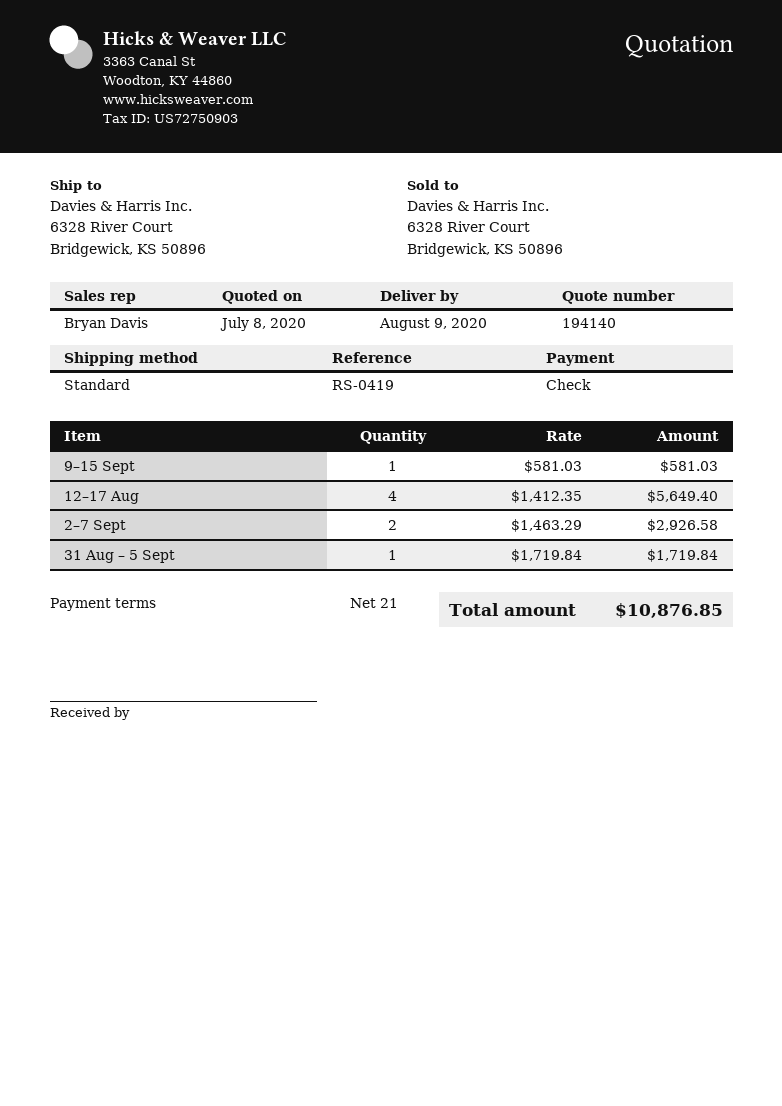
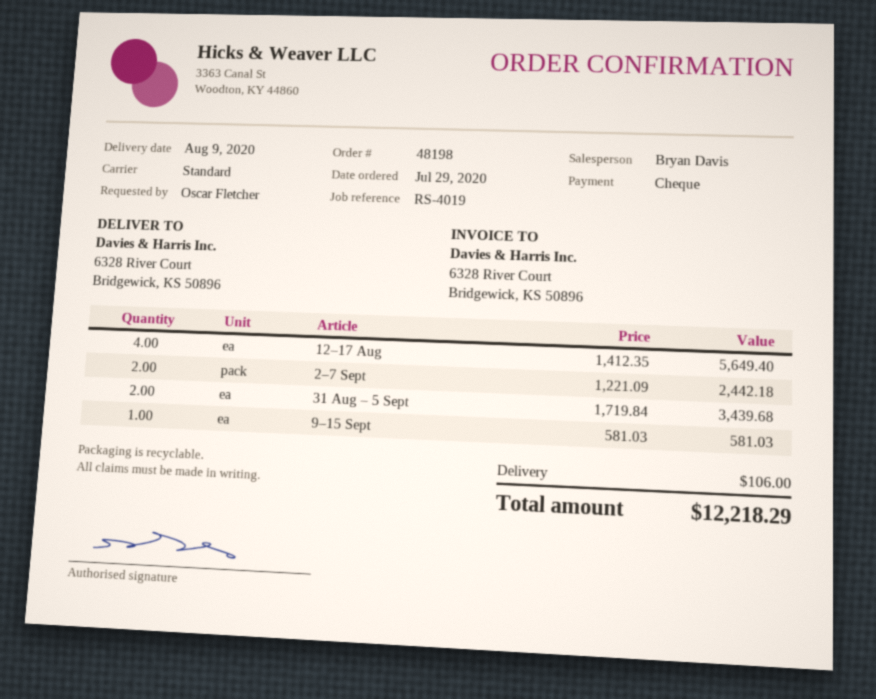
reference: RS-0419 -> RS-4019
2–7 Sept: 2 x 1463.29 = 2926.58 -> 2 x 1221.09 = 2442.18
31 Aug – 5 Sept: 1 x 1719.84 = 1719.84 -> 2 x 1719.84 = 3439.68
shipping: none -> 106.00
total: 10876.85 -> 12218.29

